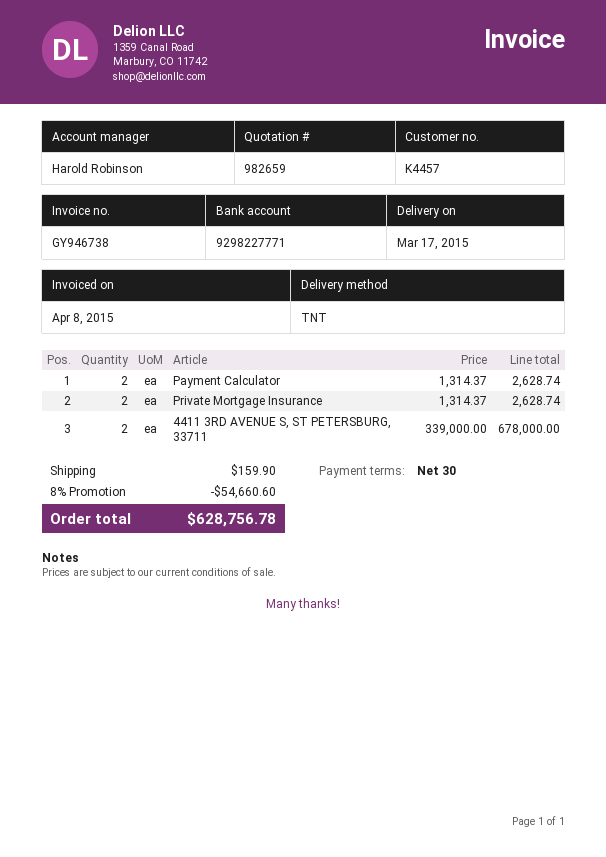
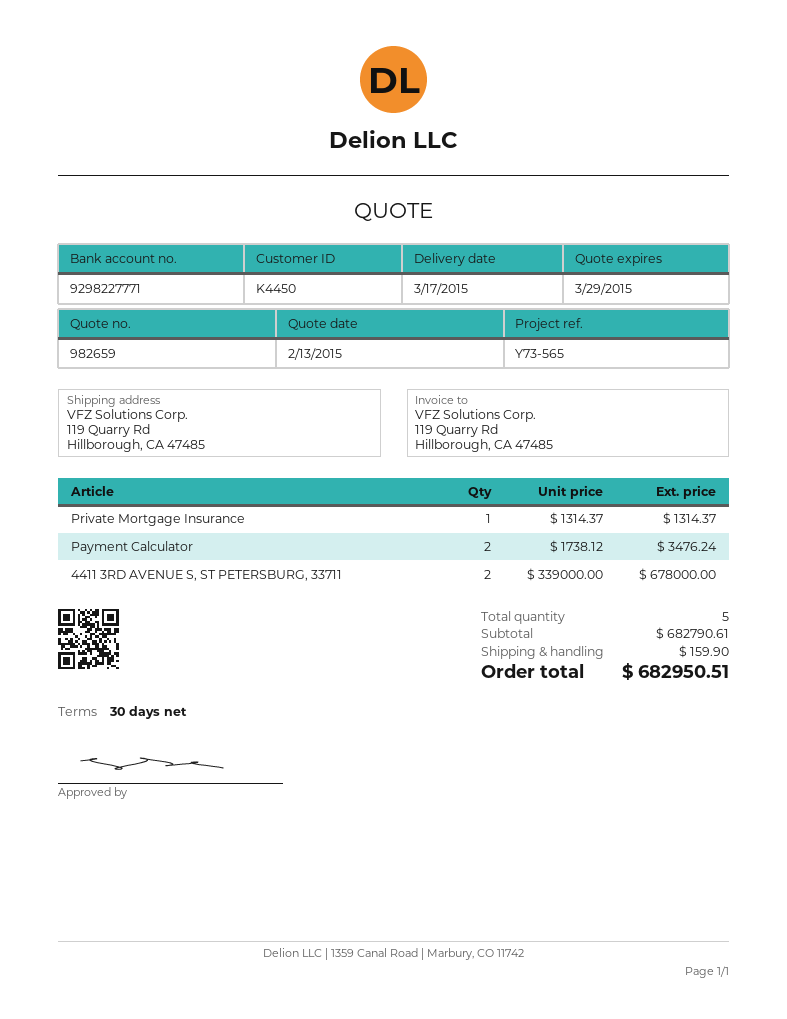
customer number: K4457 -> K4450
Payment Calculator: 2 x 1314.37 = 2628.74 -> 2 x 1738.12 = 3476.24
Private Mortgage Insurance: 2 x 1314.37 = 2628.74 -> 1 x 1314.37 = 1314.37
discount: 8% = 54660.60 -> none
total: 628756.78 -> 682950.51

